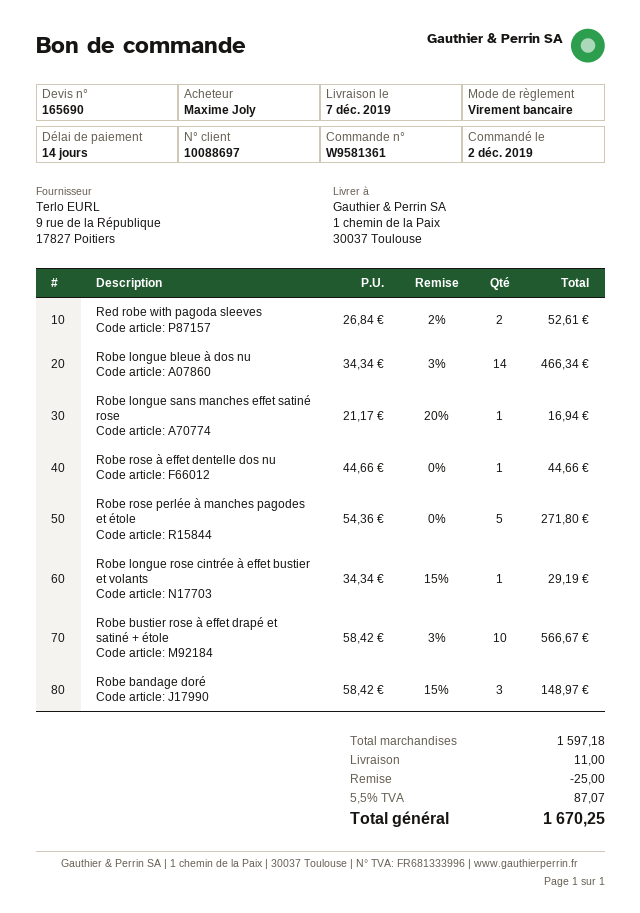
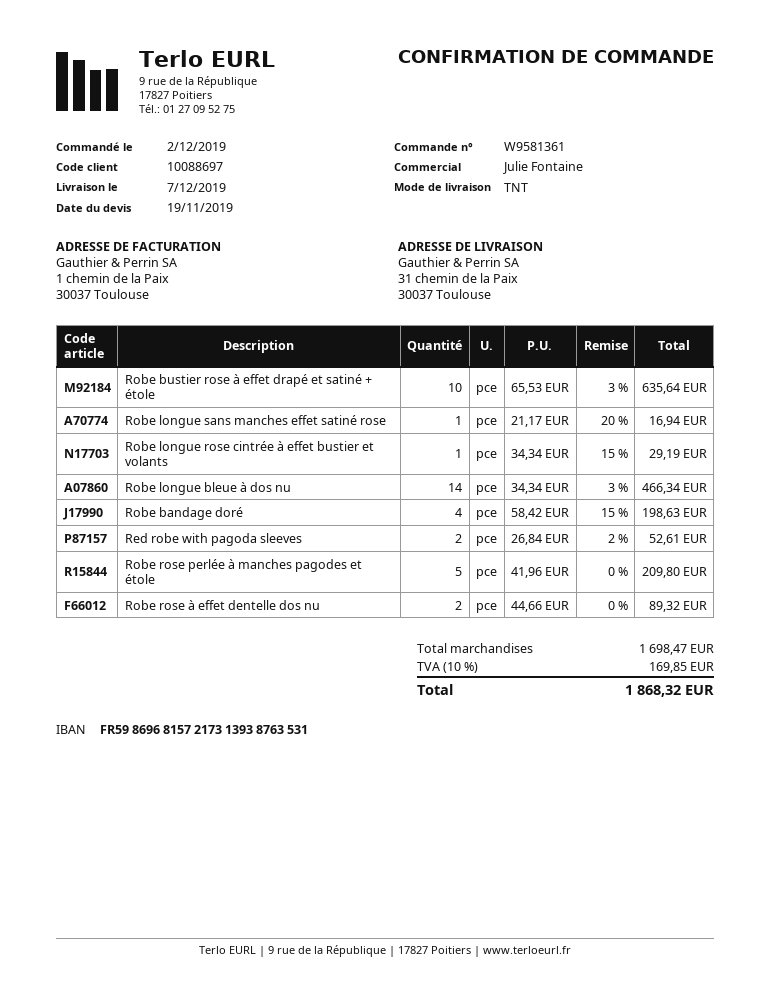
ship to: 1 chemin de la Paix, 30037 Toulouse -> 31 chemin de la Paix, 30037 Toulouse
Robe rose à effet dentelle dos nu: 1 x 44.66 = 44.66 -> 2 x 44.66 = 89.32
Robe rose perlée à manches pagodes et étole: 5 x 54.36 = 271.80 -> 5 x 41.96 = 209.80
Robe bustier rose à effet drapé et satiné + étole: 10 x 58.42 - 3% = 566.67 -> 10 x 65.53 - 3% = 635.64
Robe bandage doré: 3 x 58.42 - 15% = 148.97 -> 4 x 58.42 - 15% = 198.63
subtotal: 1597.18 -> 1698.47
discount: 25.00 -> none
shipping: 11.00 -> none
tax: 5.5% = 87.07 -> 10% = 169.85
total: 1670.25 -> 1868.32

